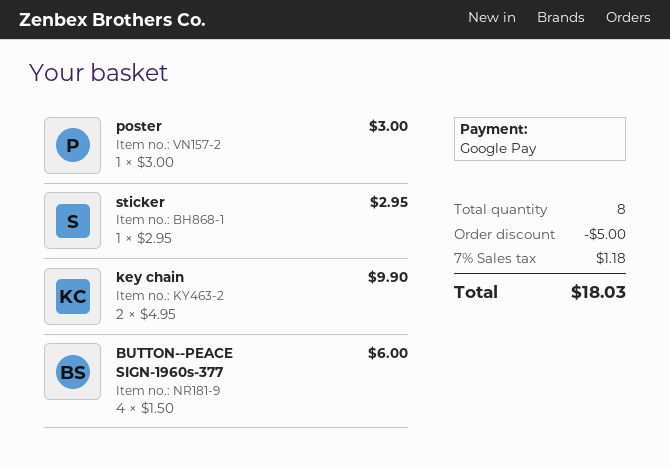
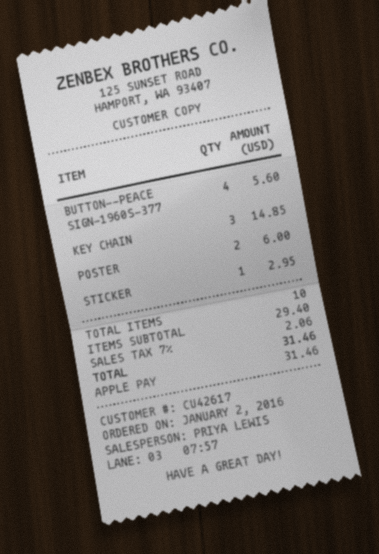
payment method: Google Pay -> Apple Pay
poster: 1 for 3.00 -> 2 for 6.00
key chain: 2 for 9.90 -> 3 for 14.85
BUTTON--PEACE SIGN-1960s-377: 4 for 6.00 -> 4 for 5.60
total quantity: 8 -> 10
discount: 5.00 -> none
tax: 7% = 1.18 -> 7% = 2.06
total: 18.03 -> 31.46

